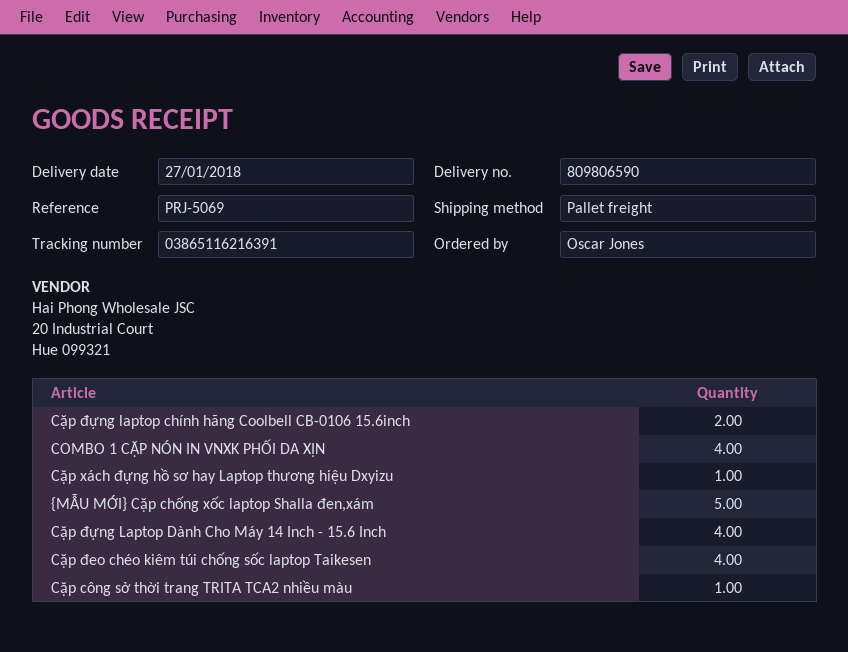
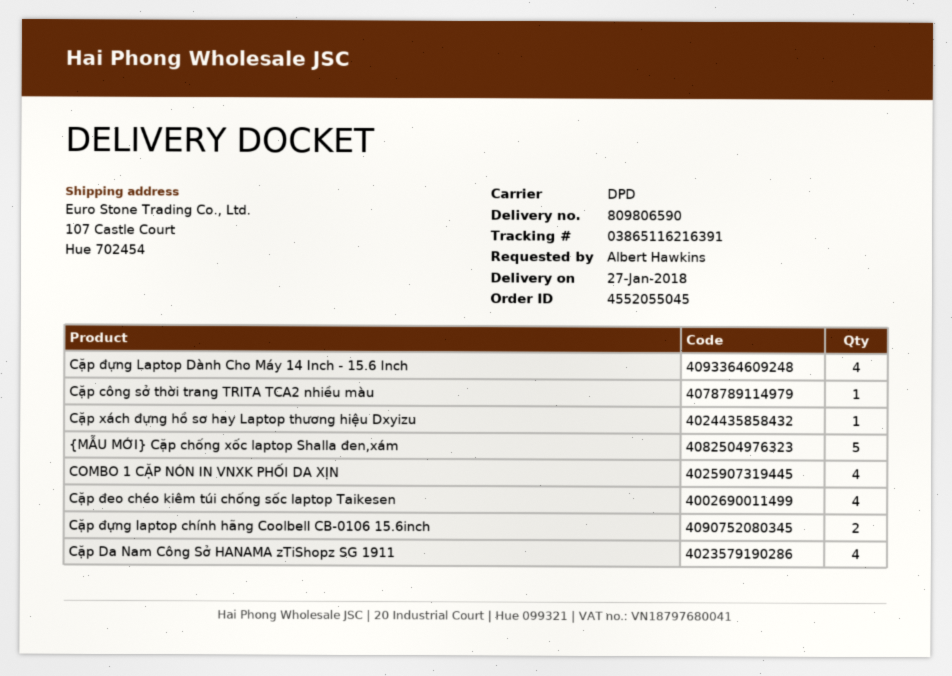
ordered by: Oscar Jones -> Albert Hawkins
shipping method: pallet freight -> DPD
Cặp Da Nam Công Sở HANAMA zTiShopz SG 1911: none -> 4

